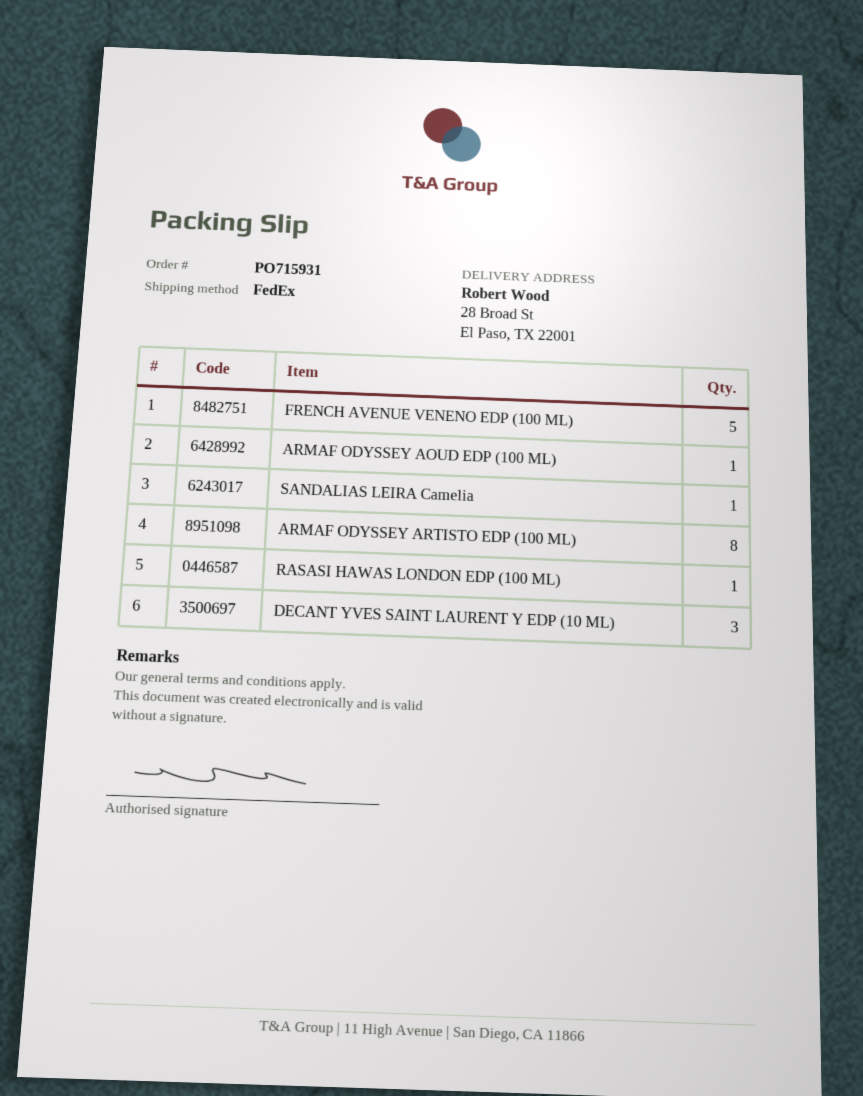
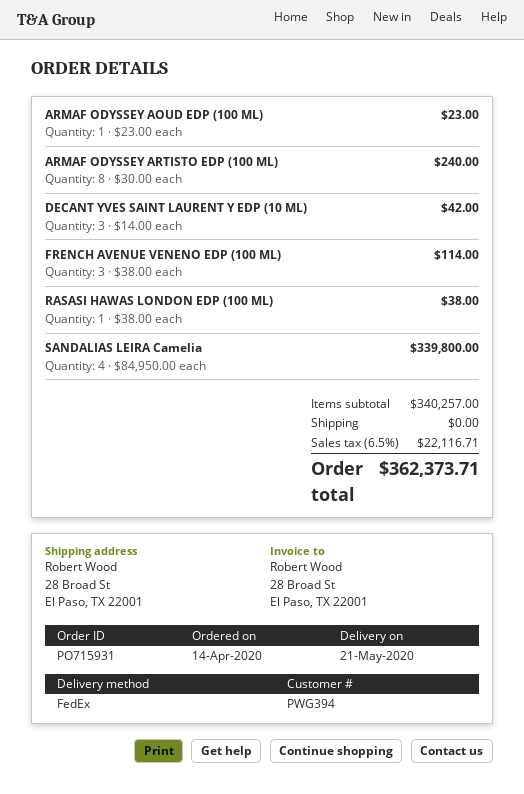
FRENCH AVENUE VENENO EDP (100 ML): 5 -> 3
SANDALIAS LEIRA Camelia: 1 -> 4

